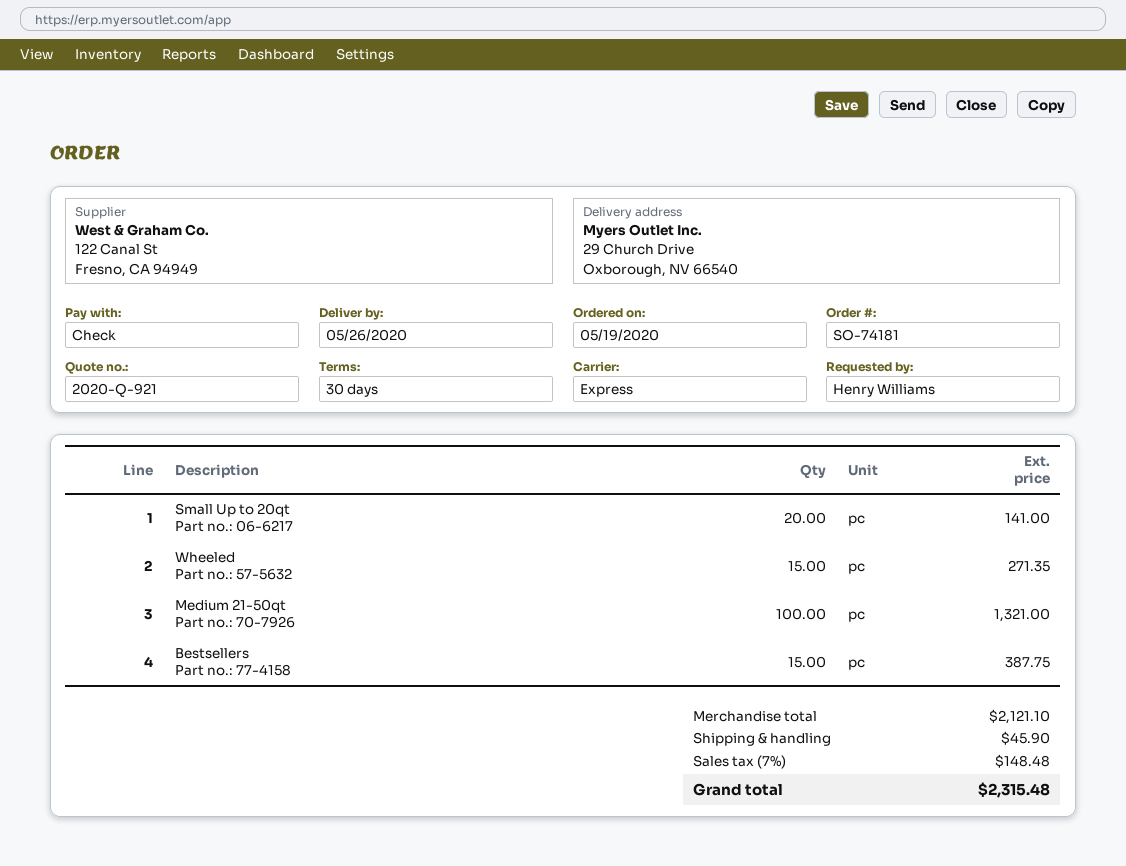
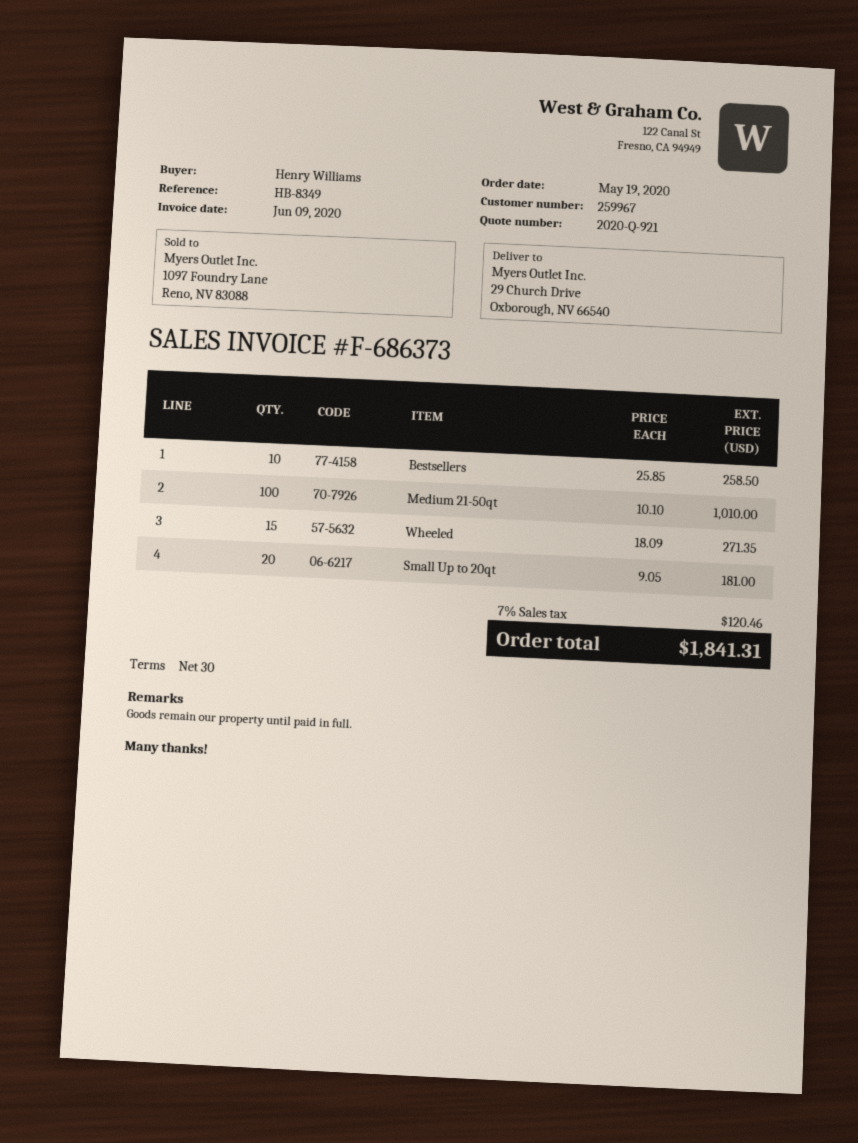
Small Up to 20qt: 20 for 141.00 -> 20 for 181.00
Medium 21-50qt: 100 for 1321.00 -> 100 for 1010.00
Bestsellers: 15 for 387.75 -> 10 for 258.50
shipping: 45.90 -> none
tax: 7% = 148.48 -> 7% = 120.46
total: 2315.48 -> 1841.31

